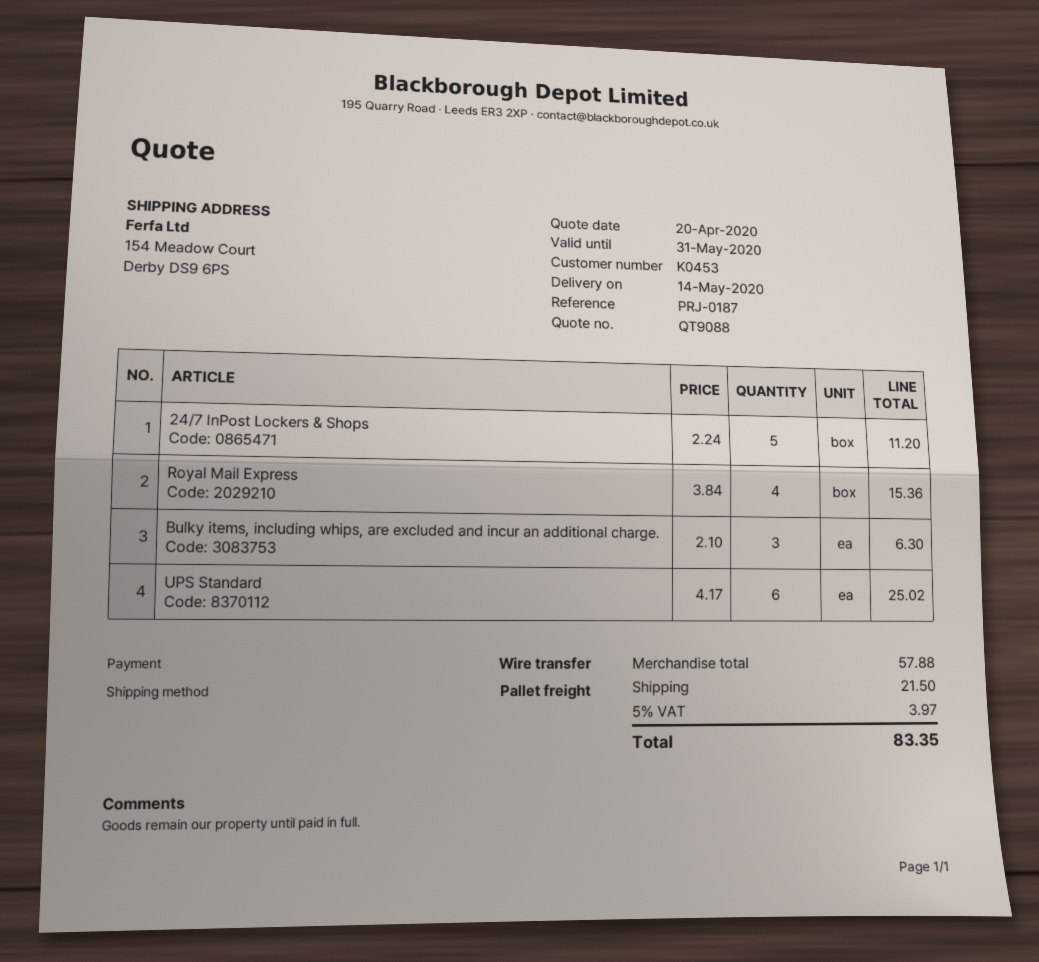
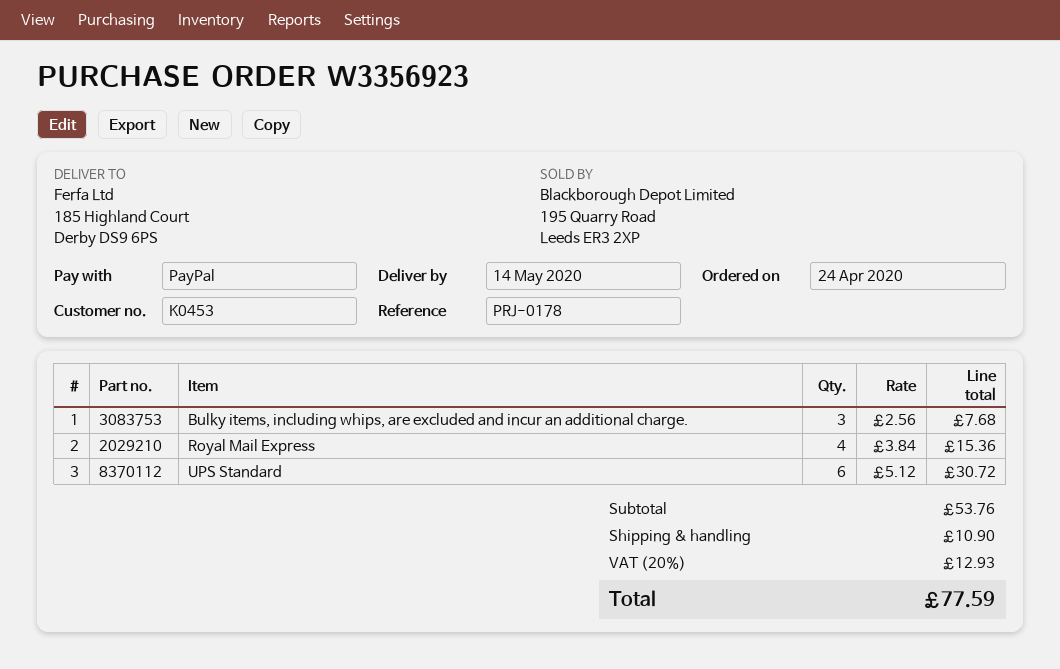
reference: PRJ-0187 -> PRJ-0178
payment method: bank transfer -> PayPal
ship to: 154 Meadow Court, Derby DS9 6PS -> 185 Highland Court, Derby DS9 6PS
24/7 InPost Lockers & Shops: 5 x 2.24 = 11.20 -> none
Bulky items, including whips, are excluded and incur an additional charge.: 3 x 2.10 = 6.30 -> 3 x 2.56 = 7.68
UPS Standard: 6 x 4.17 = 25.02 -> 6 x 5.12 = 30.72
subtotal: 57.88 -> 53.76
shipping: 21.50 -> 10.90
tax: 5% = 3.97 -> 20% = 12.93
total: 83.35 -> 77.59

